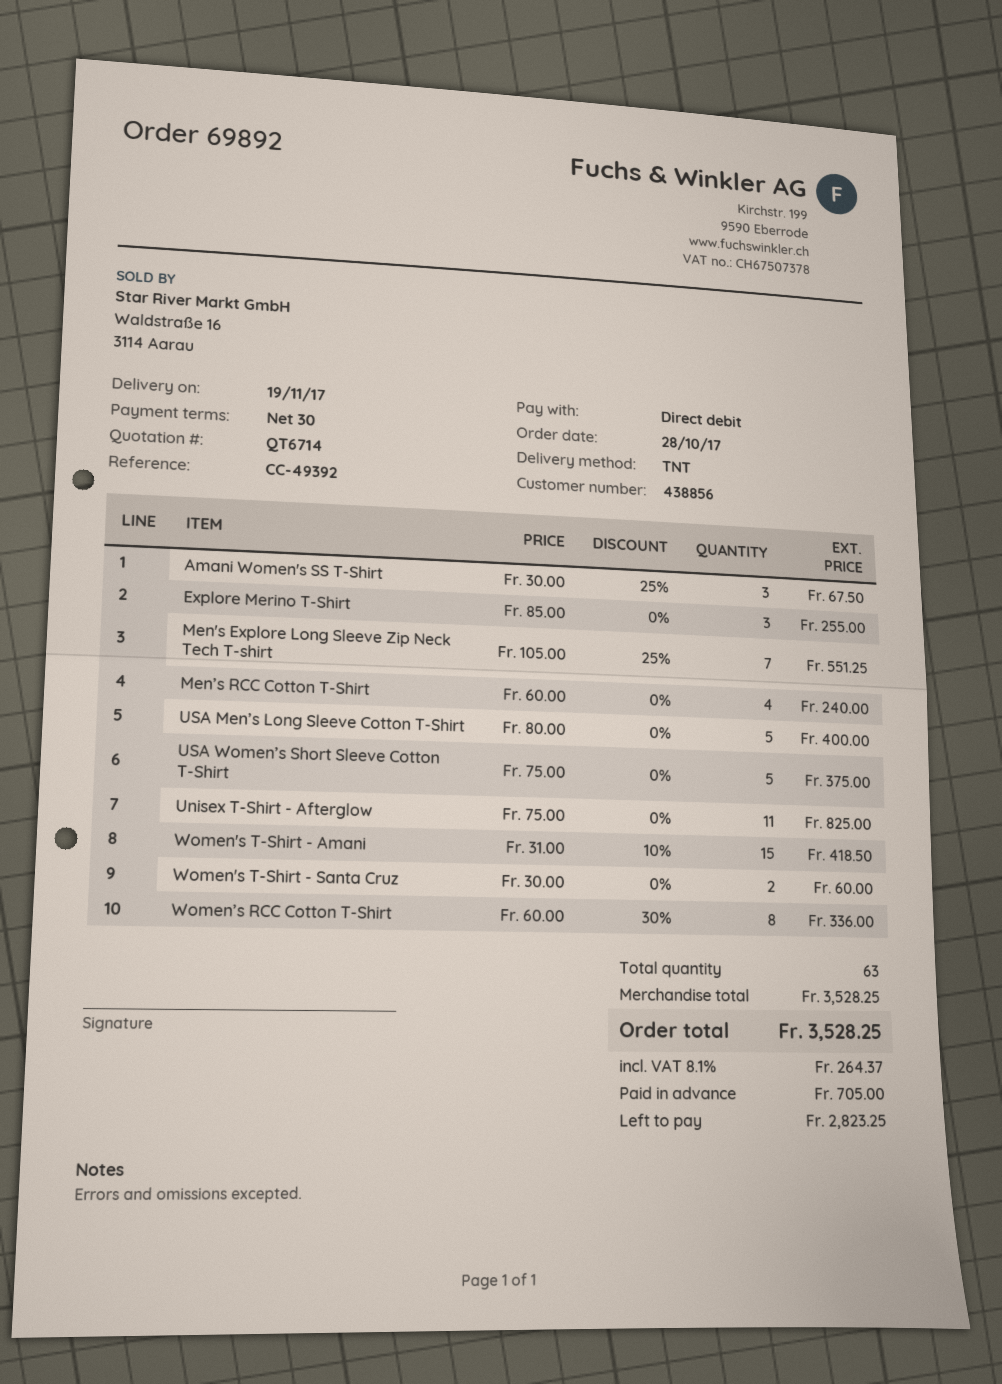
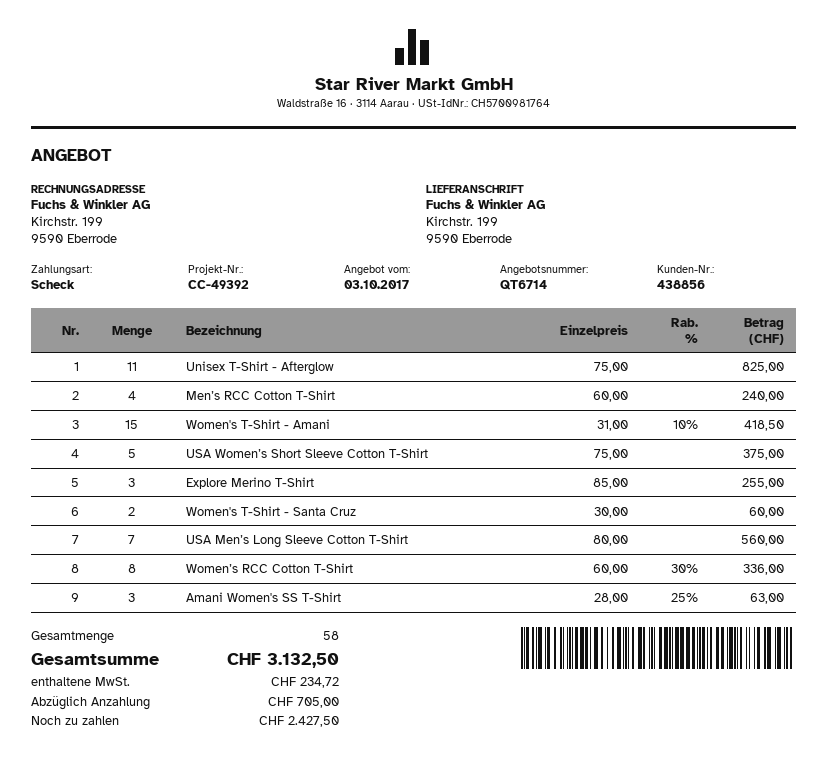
payment method: direct debit -> cheque
Amani Women's SS T-Shirt: 3 x 30.00 - 25% = 67.50 -> 3 x 28.00 - 25% = 63.00
Men's Explore Long Sleeve Zip Neck Tech T-shirt: 7 x 105.00 - 25% = 551.25 -> none
USA Men’s Long Sleeve Cotton T-Shirt: 5 x 80.00 = 400.00 -> 7 x 80.00 = 560.00
total quantity: 63 -> 58
tax: 264.37 -> 234.72
total: 3528.25 -> 3132.50
balance: 2823.25 -> 2427.50

